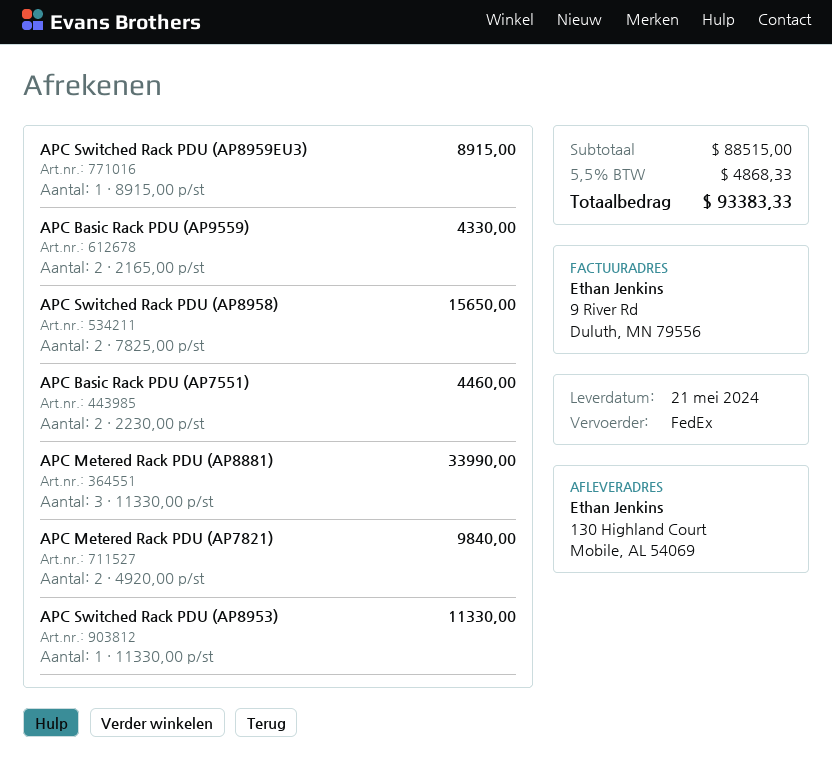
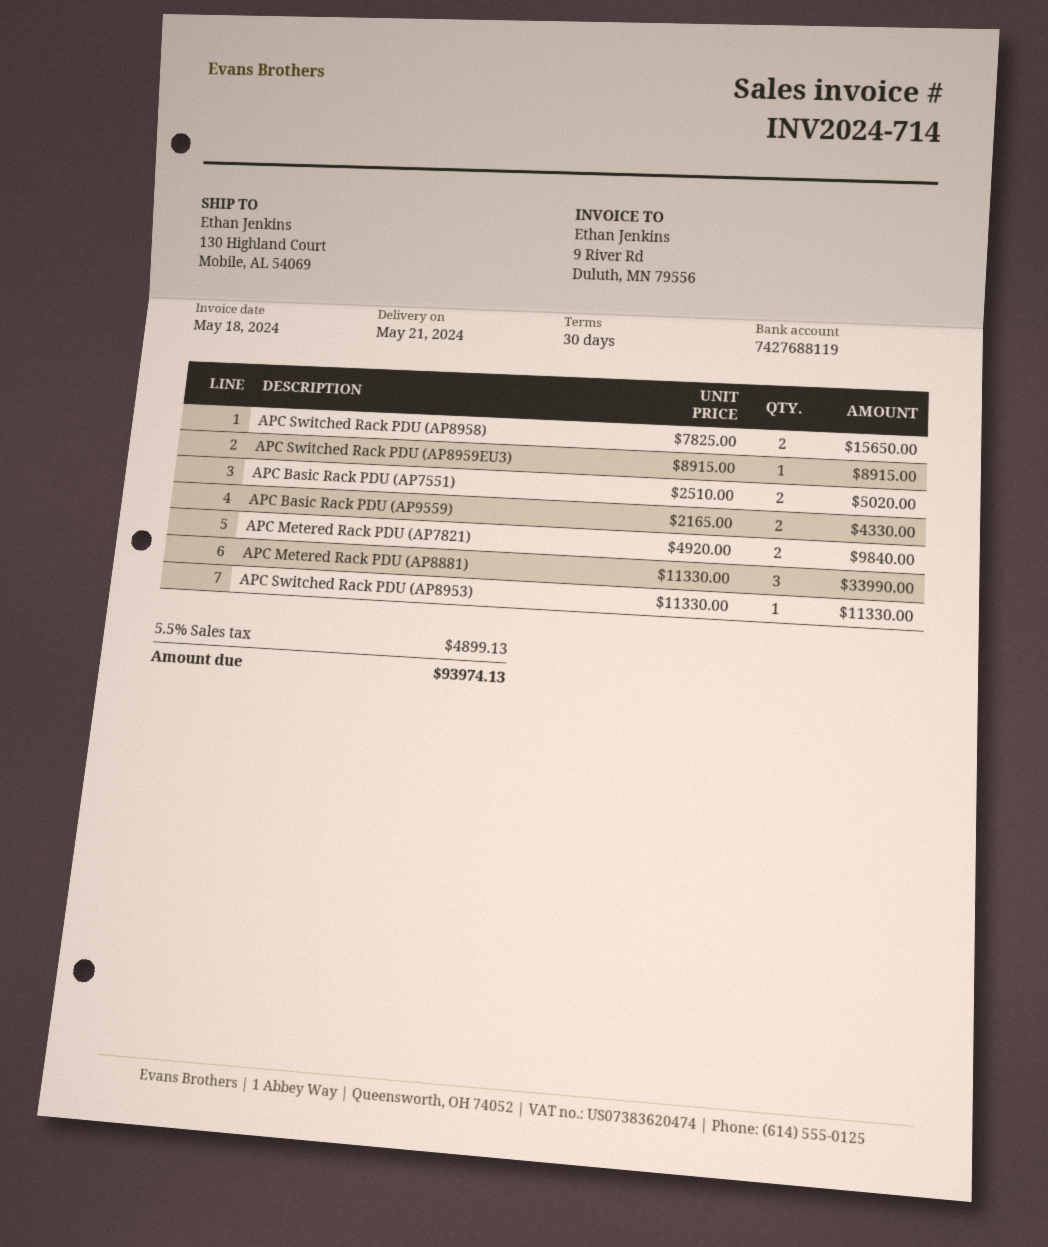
APC Basic Rack PDU (AP7551): 2 x 2230.00 = 4460.00 -> 2 x 2510.00 = 5020.00
tax: 5.5% = 4868.33 -> 5.5% = 4899.13
total: 93383.33 -> 93974.13

